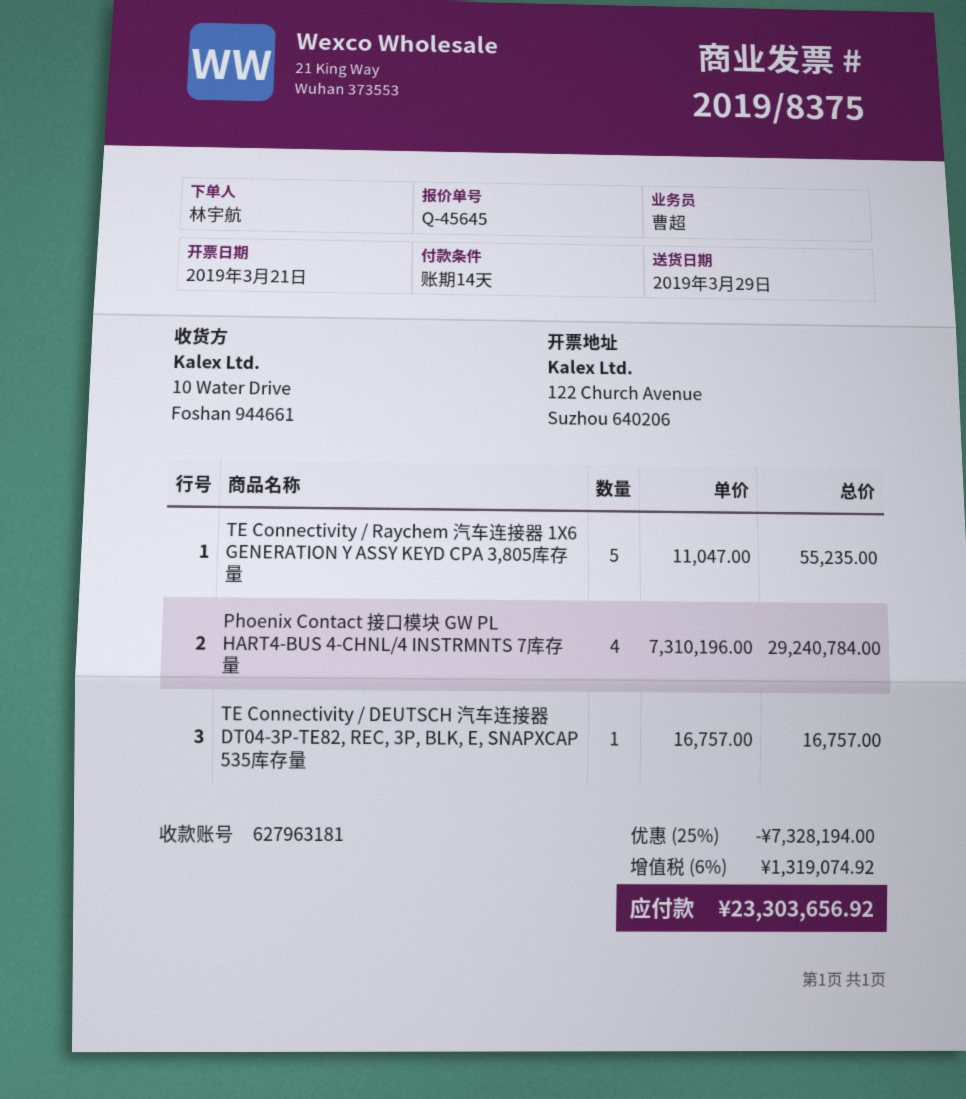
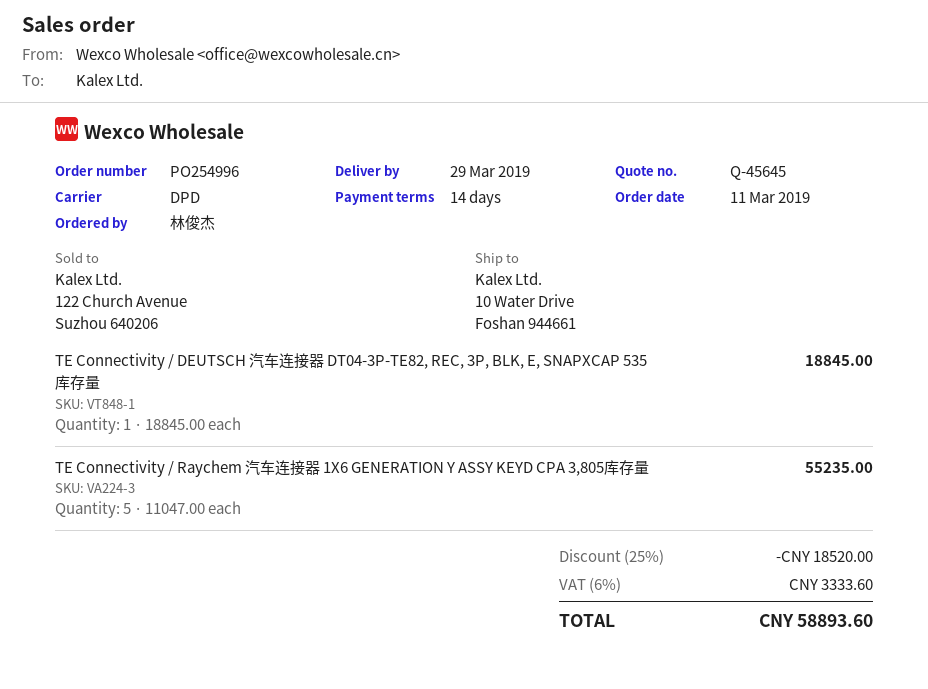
ordered by: 林宇航 -> 林俊杰
Phoenix Contact 接口模块 GW PL HART4-BUS 4-CHNL/4 INSTRMNTS 7库存量: 4 x 7310196.00 = 29240784.00 -> none
TE Connectivity / DEUTSCH 汽车连接器 DT04-3P-TE82, REC, 3P, BLK, E, SNAPXCAP 535库存量: 1 x 16757.00 = 16757.00 -> 1 x 18845.00 = 18845.00
discount: 25% = 7328194.00 -> 25% = 18520.00
tax: 6% = 1319074.92 -> 6% = 3333.60
total: 23303656.92 -> 58893.60

